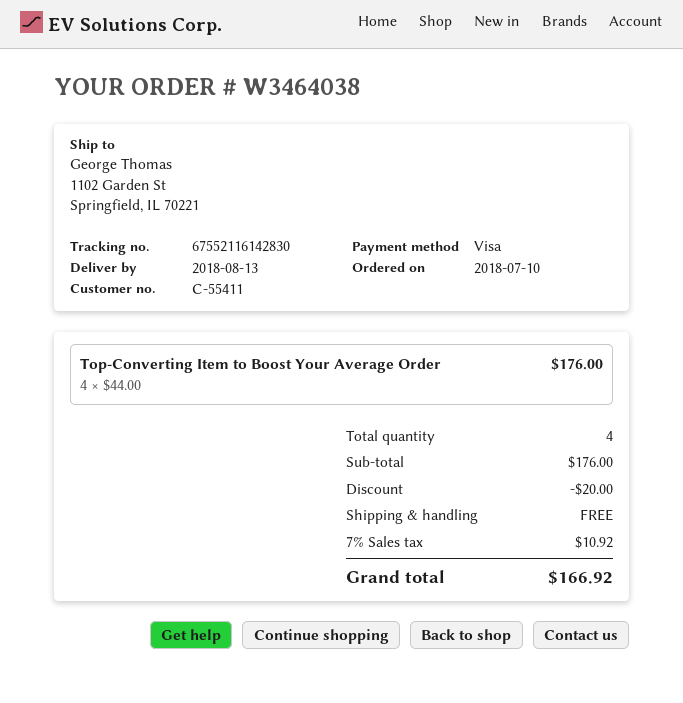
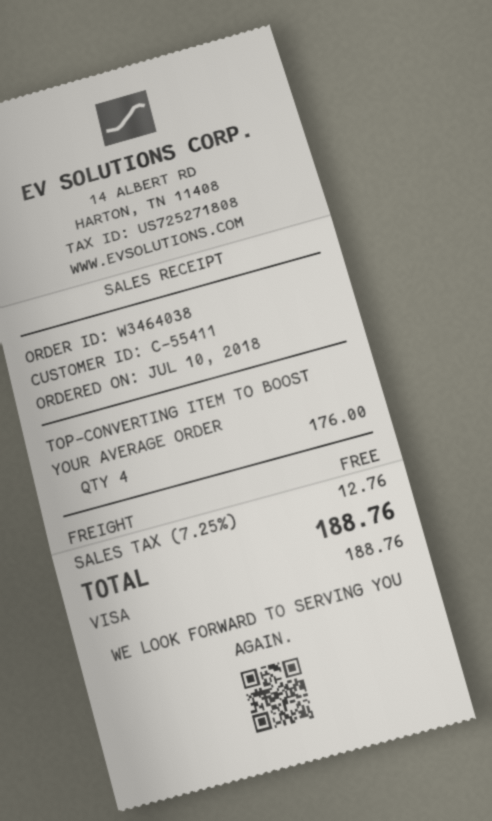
discount: 20.00 -> none
tax: 7% = 10.92 -> 7.25% = 12.76
total: 166.92 -> 188.76

